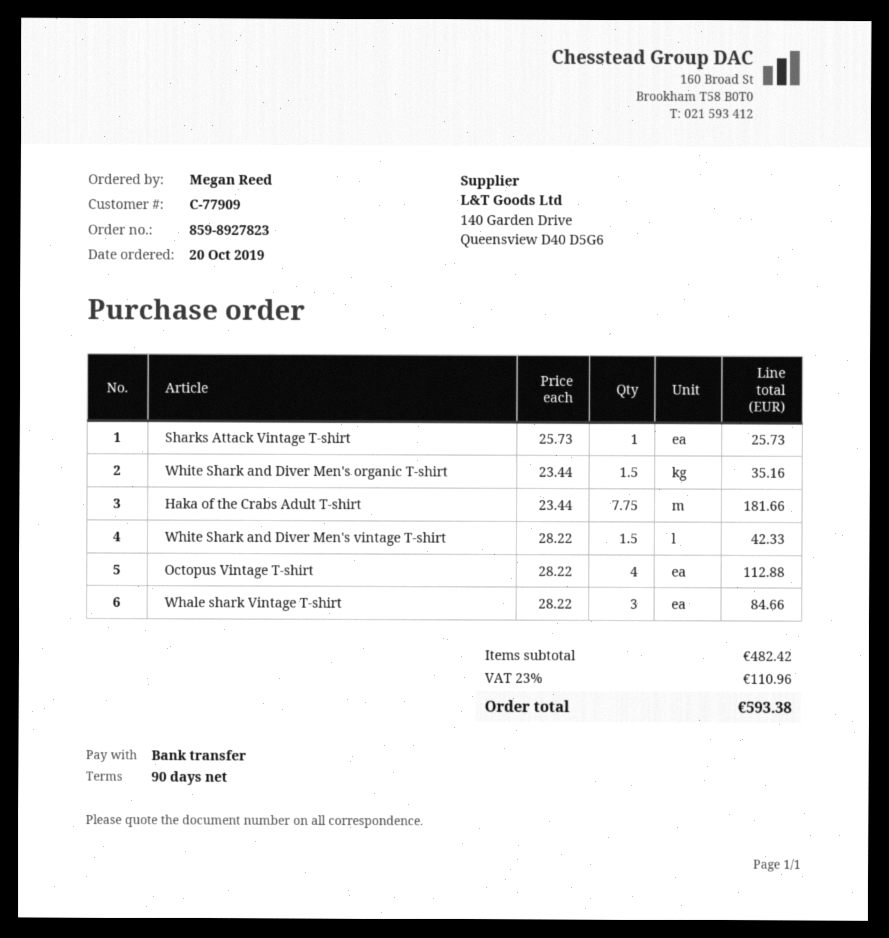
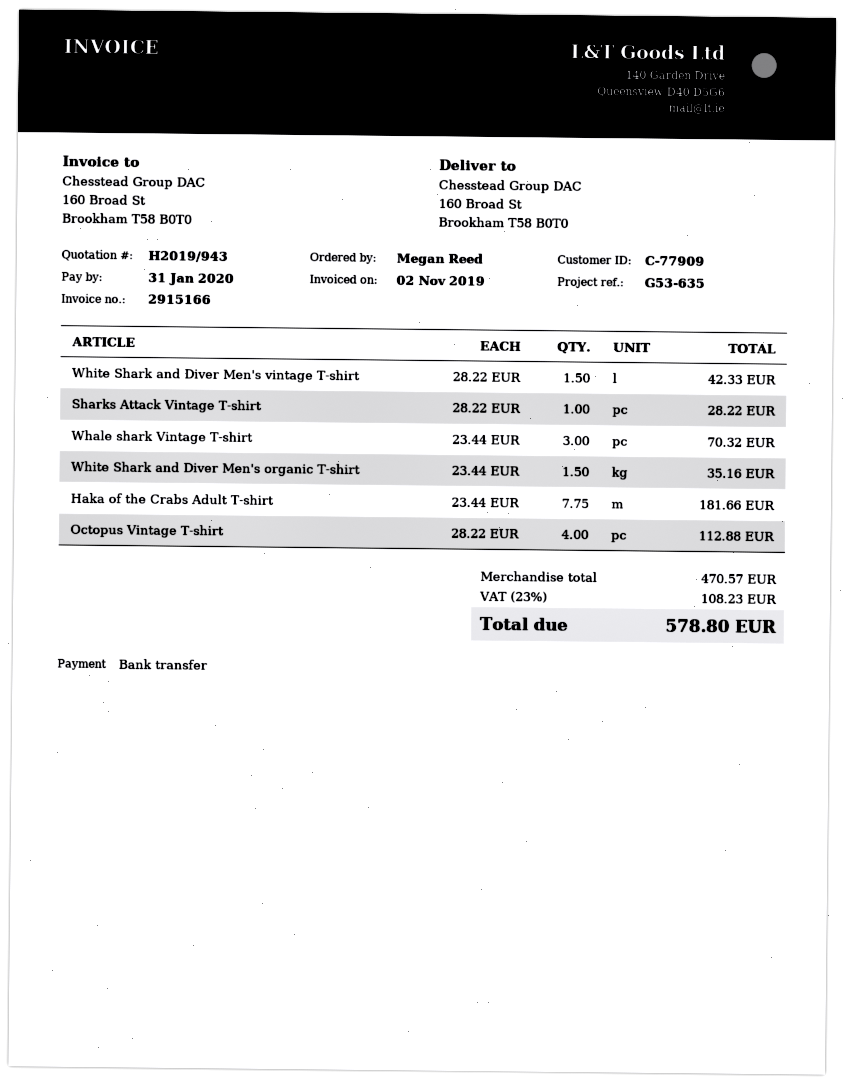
Sharks Attack Vintage T-shirt: 1 x 25.73 = 25.73 -> 1 x 28.22 = 28.22
Whale shark Vintage T-shirt: 3 x 28.22 = 84.66 -> 3 x 23.44 = 70.32
subtotal: 482.42 -> 470.57
tax: 23% = 110.96 -> 23% = 108.23
total: 593.38 -> 578.80

